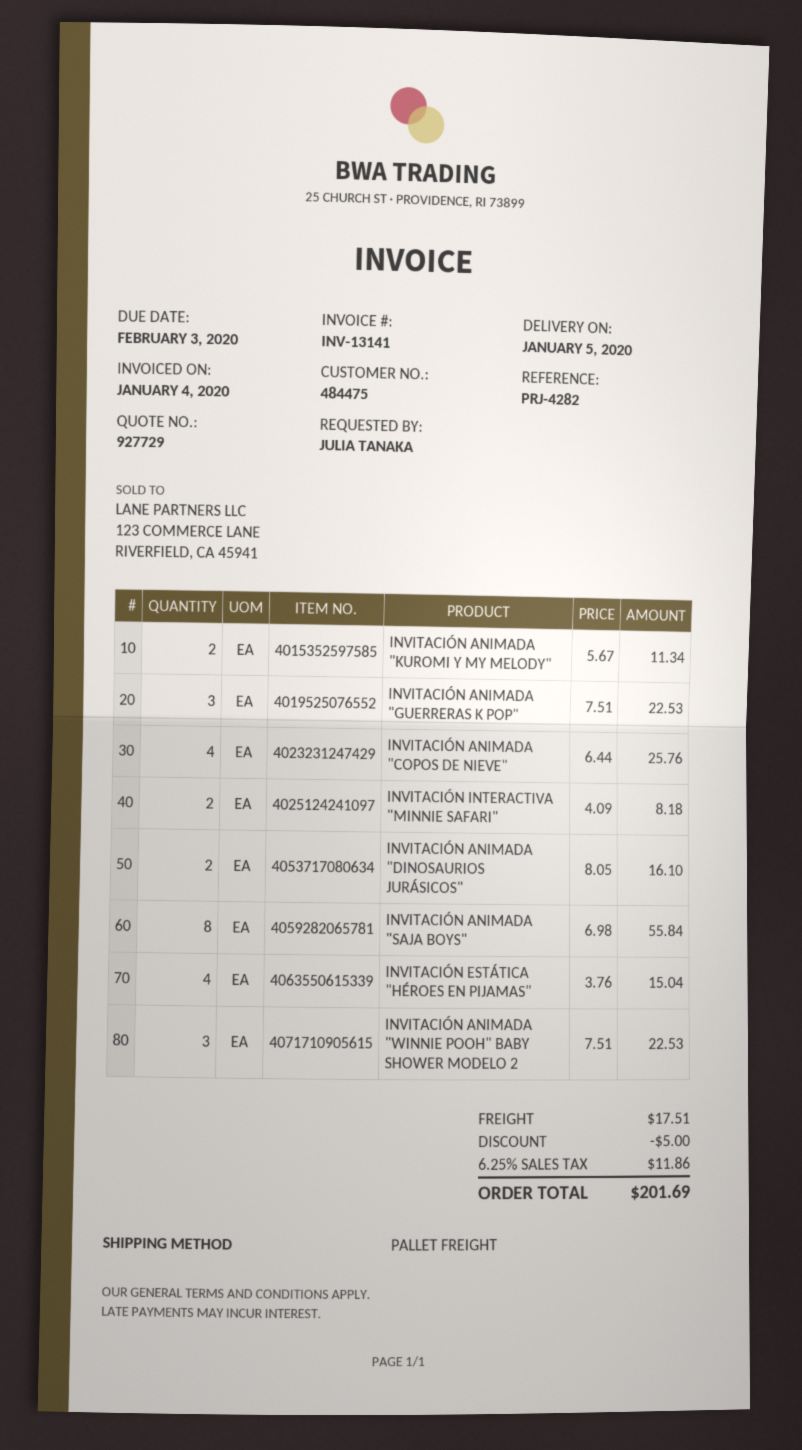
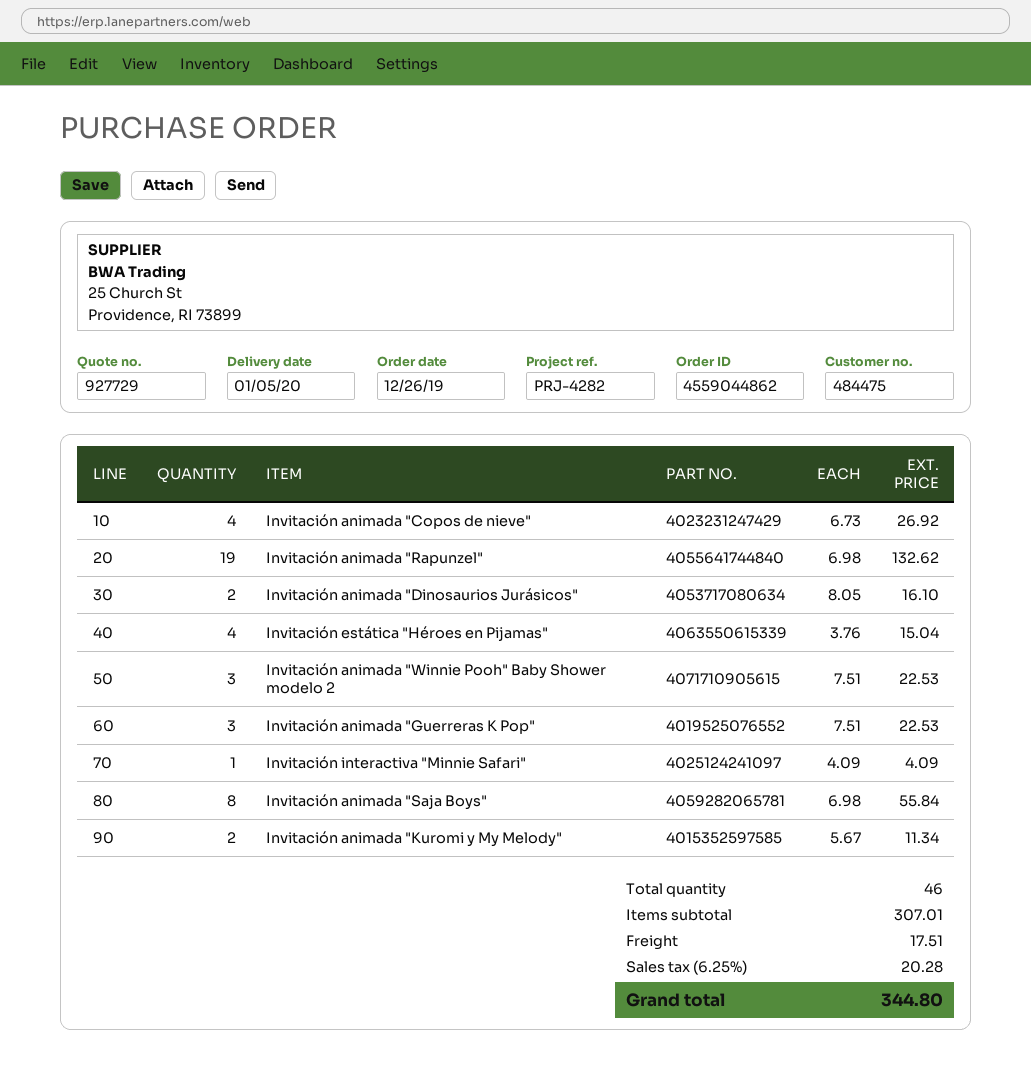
INVITACIÓN ANIMADA "COPOS DE NIEVE": 4 x 6.44 = 25.76 -> 4 x 6.73 = 26.92
INVITACIÓN INTERACTIVA "MINNIE SAFARI": 2 x 4.09 = 8.18 -> 1 x 4.09 = 4.09
Invitación animada "Rapunzel": none -> 19 x 6.98 = 132.62
discount: 5.00 -> none
tax: 6.25% = 11.86 -> 6.25% = 20.28
total: 201.69 -> 344.80

